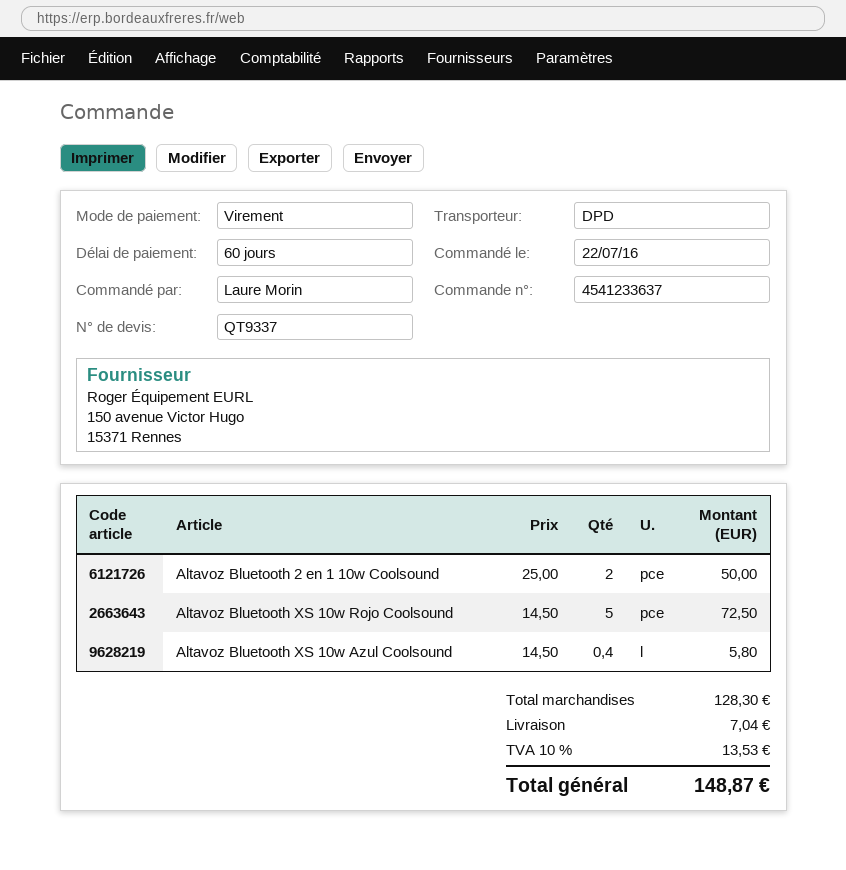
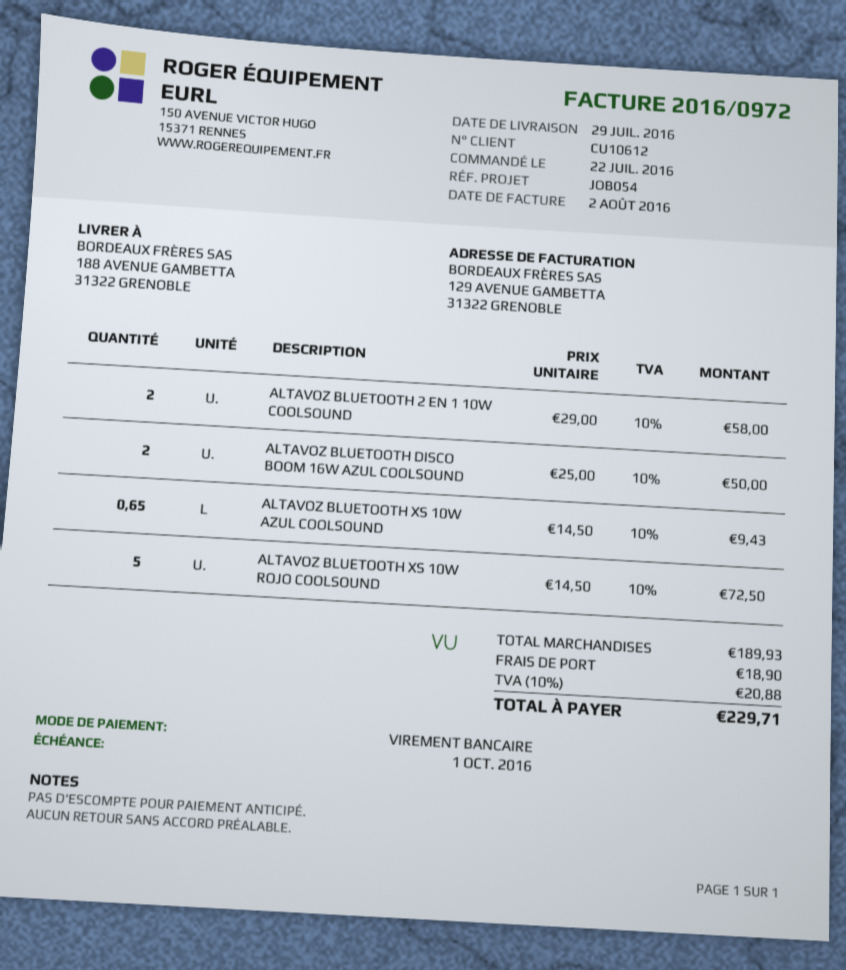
Altavoz Bluetooth 2 en 1 10w Coolsound: 2 x 25.00 = 50.00 -> 2 x 29.00 = 58.00
Altavoz Bluetooth XS 10w Azul Coolsound: 0.4 x 14.50 = 5.80 -> 0.65 x 14.50 = 9.43
ALTAVOZ BLUETOOTH DISCO BOOM 16W AZUL COOLSOUND: none -> 2 x 25.00 = 50.00
subtotal: 128.30 -> 189.93
shipping: 7.04 -> 18.90
tax: 10% = 13.53 -> 10% = 20.88
total: 148.87 -> 229.71

